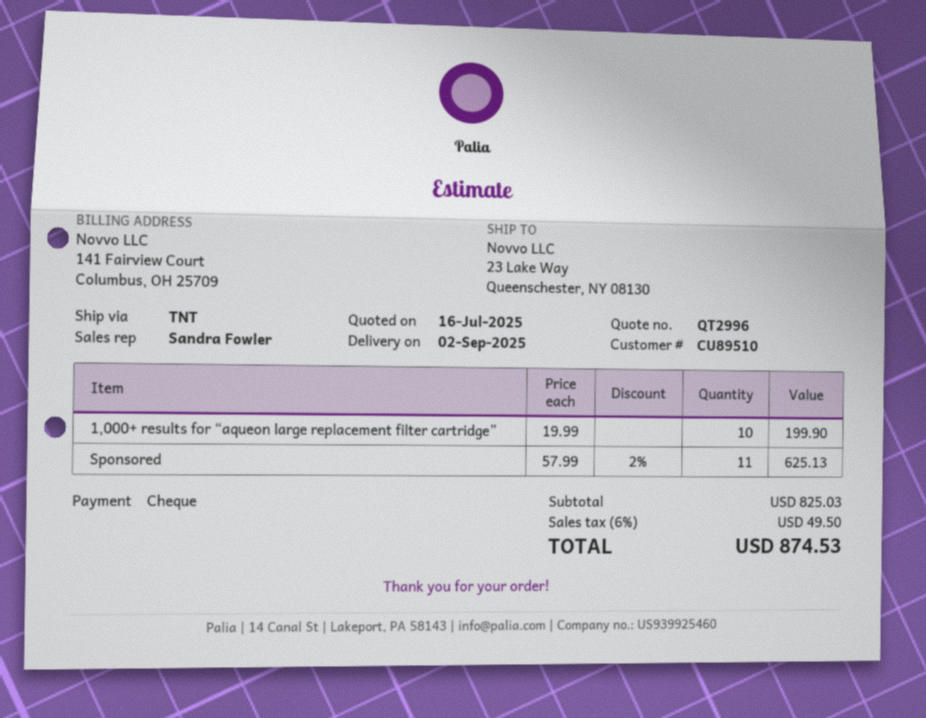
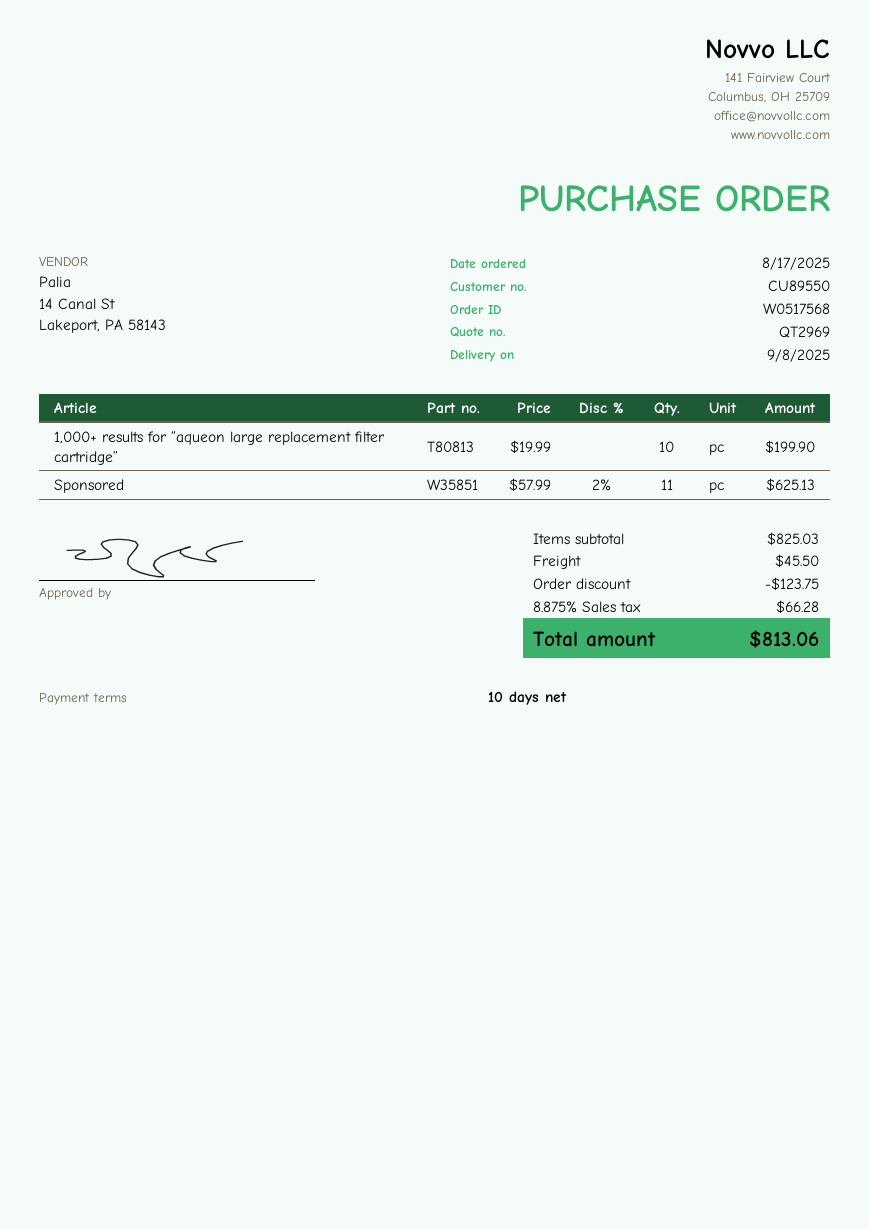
quote number: QT2996 -> QT2969
delivery date: 2025-09-02 -> 2025-09-08
customer number: CU89510 -> CU89550
discount: none -> 123.75
shipping: none -> 45.50
tax: 6% = 49.50 -> 8.875% = 66.28
total: 874.53 -> 813.06

